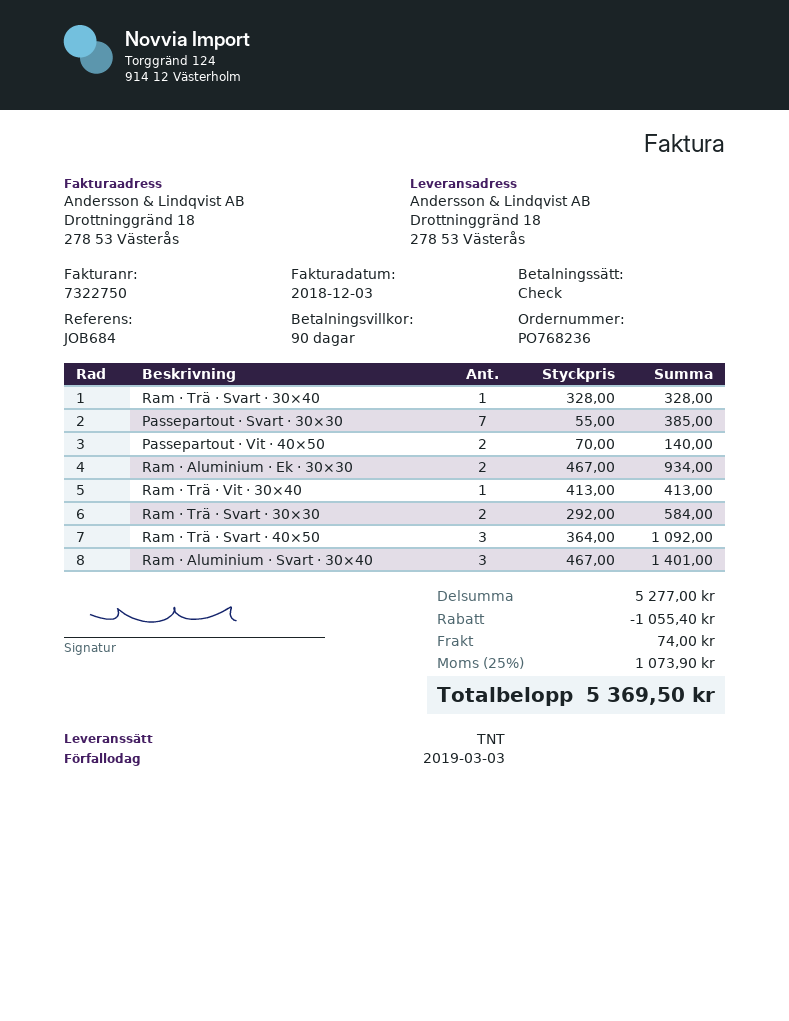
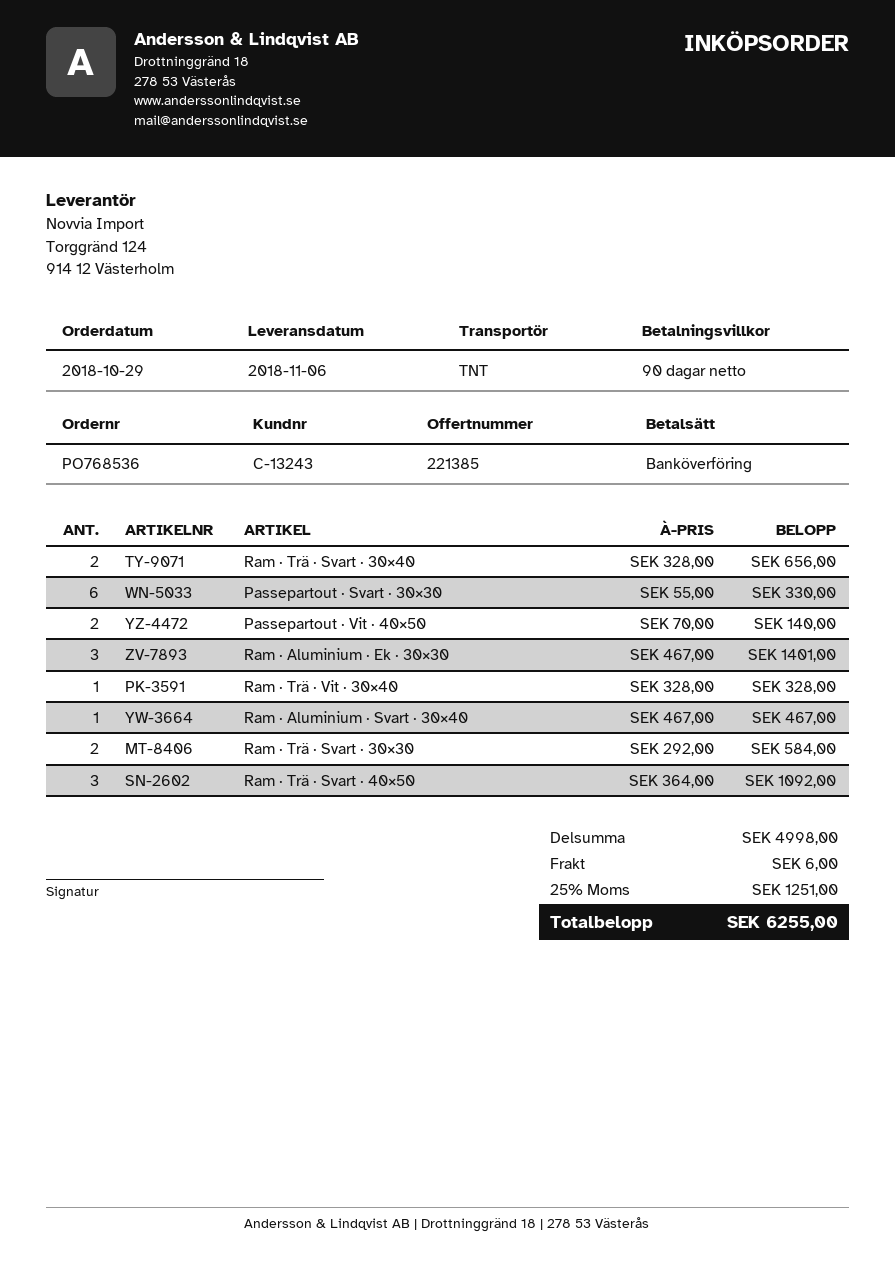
order number: PO768236 -> PO768536
payment method: cheque -> bank transfer
Ram · Trä · Svart · 30×40: 1 x 328.00 = 328.00 -> 2 x 328.00 = 656.00
Passepartout · Svart · 30×30: 7 x 55.00 = 385.00 -> 6 x 55.00 = 330.00
Ram · Aluminium · Ek · 30×30: 2 x 467.00 = 934.00 -> 3 x 467.00 = 1401.00
Ram · Trä · Vit · 30×40: 1 x 413.00 = 413.00 -> 1 x 328.00 = 328.00
Ram · Aluminium · Svart · 30×40: 3 x 467.00 = 1401.00 -> 1 x 467.00 = 467.00
subtotal: 5277.00 -> 4998.00
discount: 1055.40 -> none
shipping: 74.00 -> 6.00
tax: 25% = 1073.90 -> 25% = 1251.00
total: 5369.50 -> 6255.00

